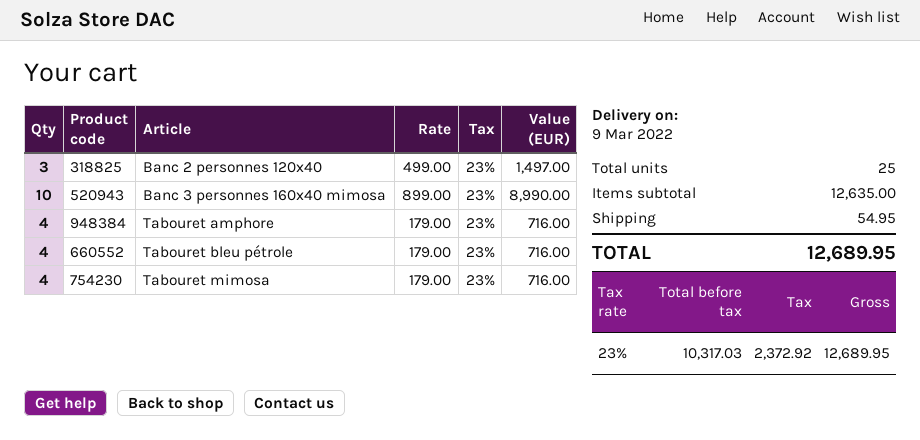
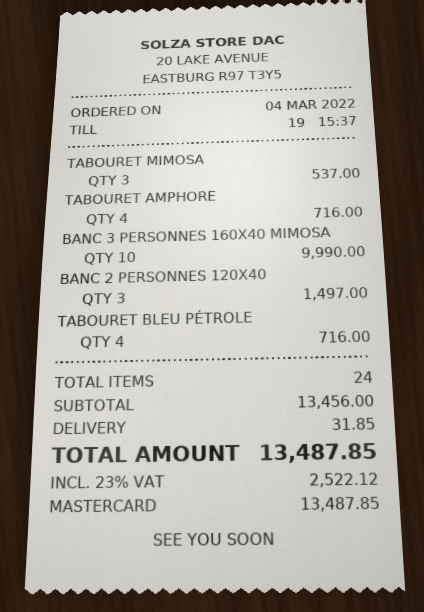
Banc 3 personnes 160x40 mimosa: 10 for 8990.00 -> 10 for 9990.00
Tabouret mimosa: 4 for 716.00 -> 3 for 537.00
total quantity: 25 -> 24
subtotal: 12635.00 -> 13456.00
shipping: 54.95 -> 31.85
tax: 23% = 2372.92 -> 23% = 2522.12
total: 12689.95 -> 13487.85

